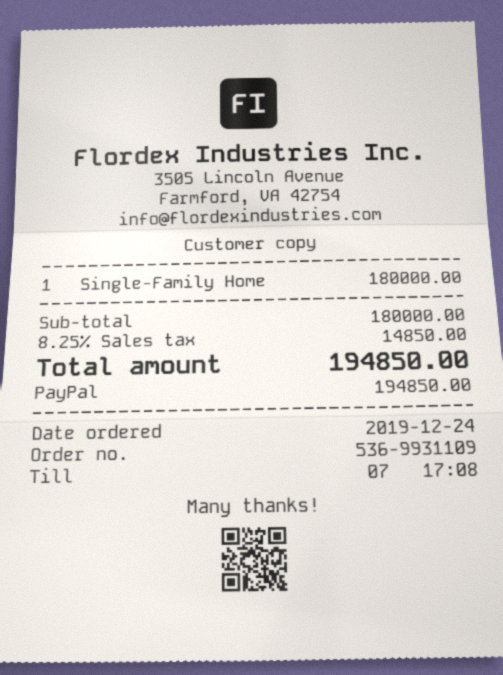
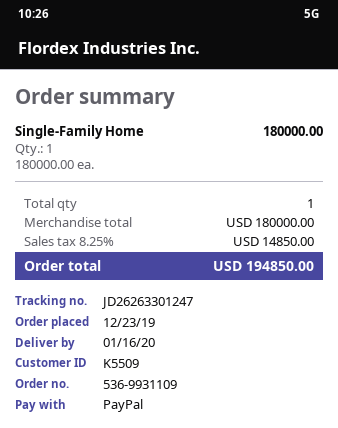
order date: 2019-12-24 -> 2019-12-23

